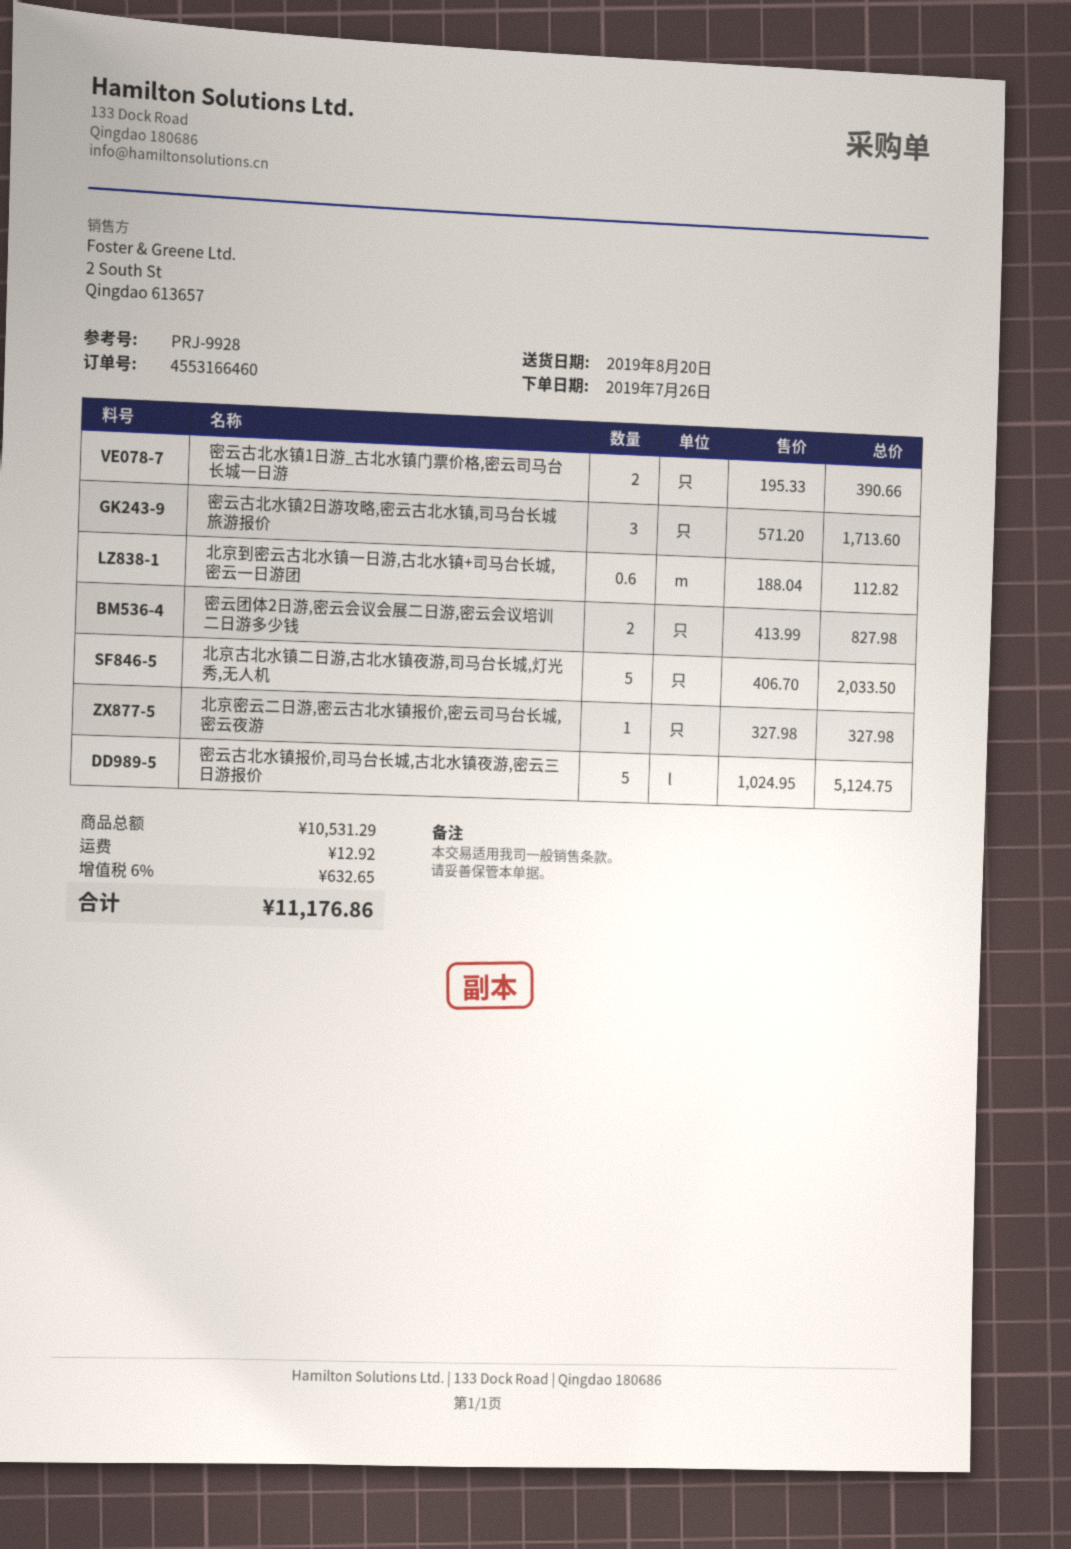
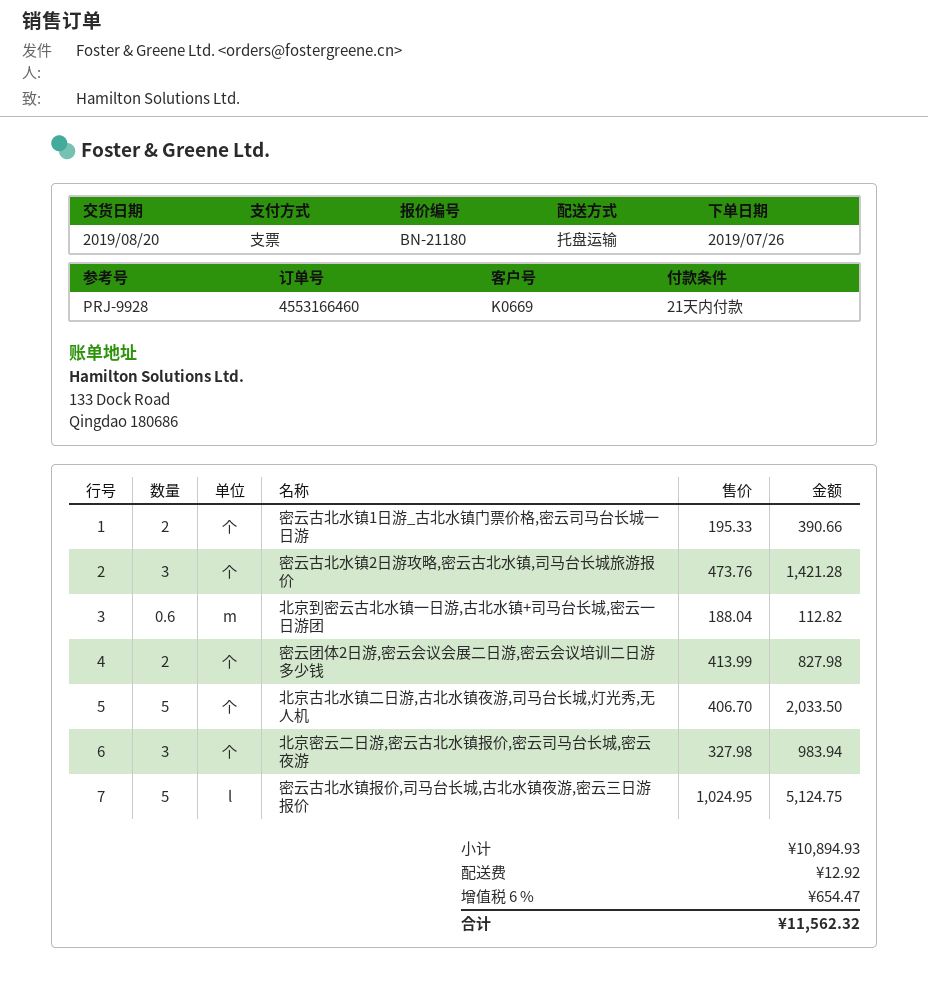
密云古北水镇2日游攻略,密云古北水镇,司马台长城旅游报价: 3 x 571.20 = 1713.60 -> 3 x 473.76 = 1421.28
北京密云二日游,密云古北水镇报价,密云司马台长城,密云夜游: 1 x 327.98 = 327.98 -> 3 x 327.98 = 983.94
subtotal: 10531.29 -> 10894.93
tax: 6% = 632.65 -> 6% = 654.47
total: 11176.86 -> 11562.32

